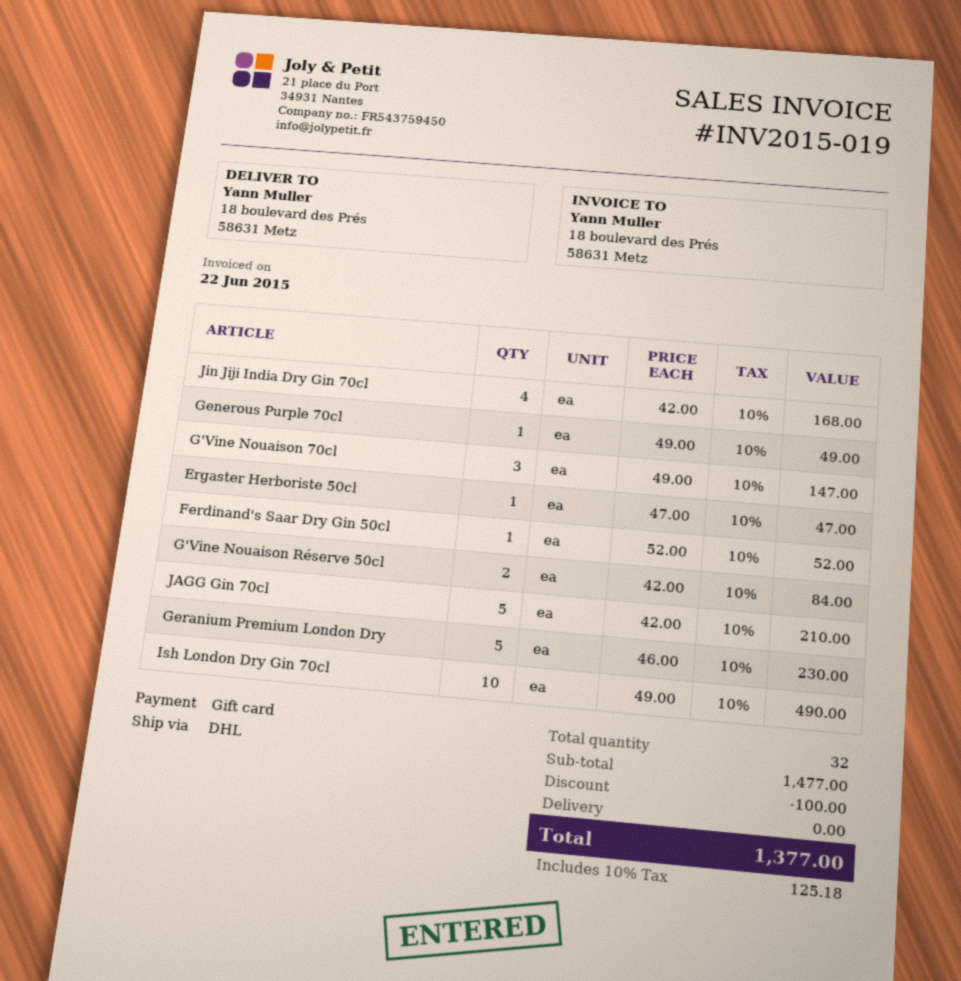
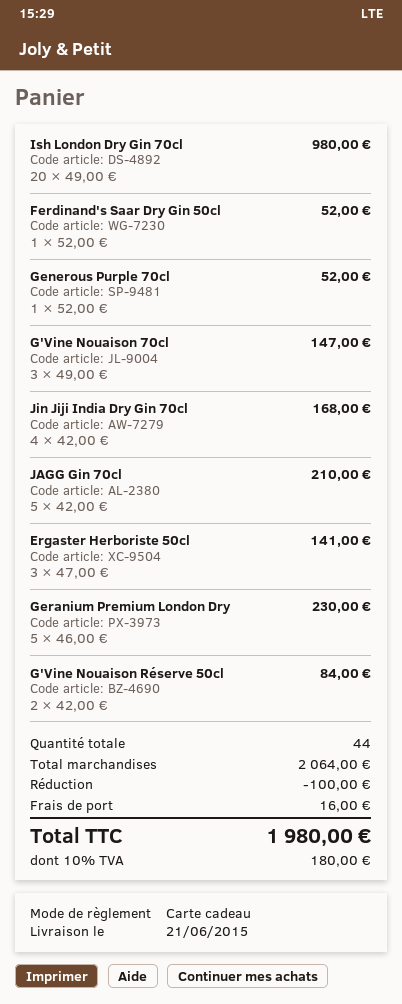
Generous Purple 70cl: 1 x 49.00 = 49.00 -> 1 x 52.00 = 52.00
Ergaster Herboriste 50cl: 1 x 47.00 = 47.00 -> 3 x 47.00 = 141.00
Ish London Dry Gin 70cl: 10 x 49.00 = 490.00 -> 20 x 49.00 = 980.00
total quantity: 32 -> 44
subtotal: 1477.00 -> 2064.00
shipping: 0.00 -> 16.00
tax: 10% = 125.18 -> 10% = 180.00
total: 1377.00 -> 1980.00

